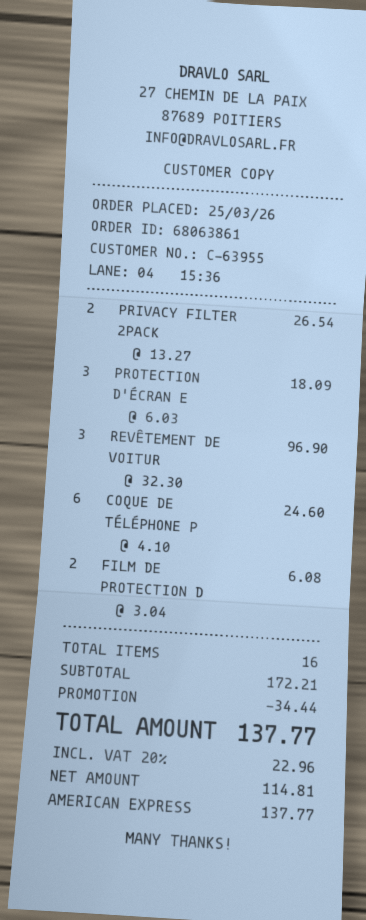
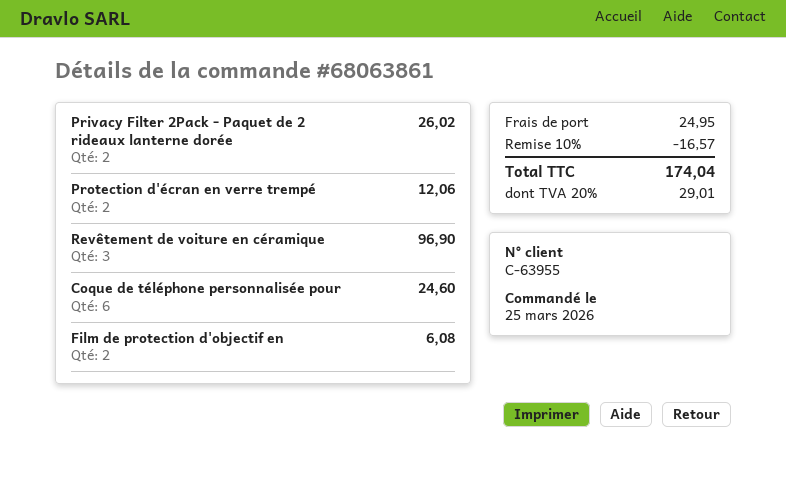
PRIVACY FILTER 2PACK: 2 for 26.54 -> 2 for 26.02
PROTECTION D'ÉCRAN E: 3 for 18.09 -> 2 for 12.06
discount: 34.44 -> 16.57
shipping: none -> 24.95
tax: 20% = 22.96 -> 20% = 29.01
total: 137.77 -> 174.04

